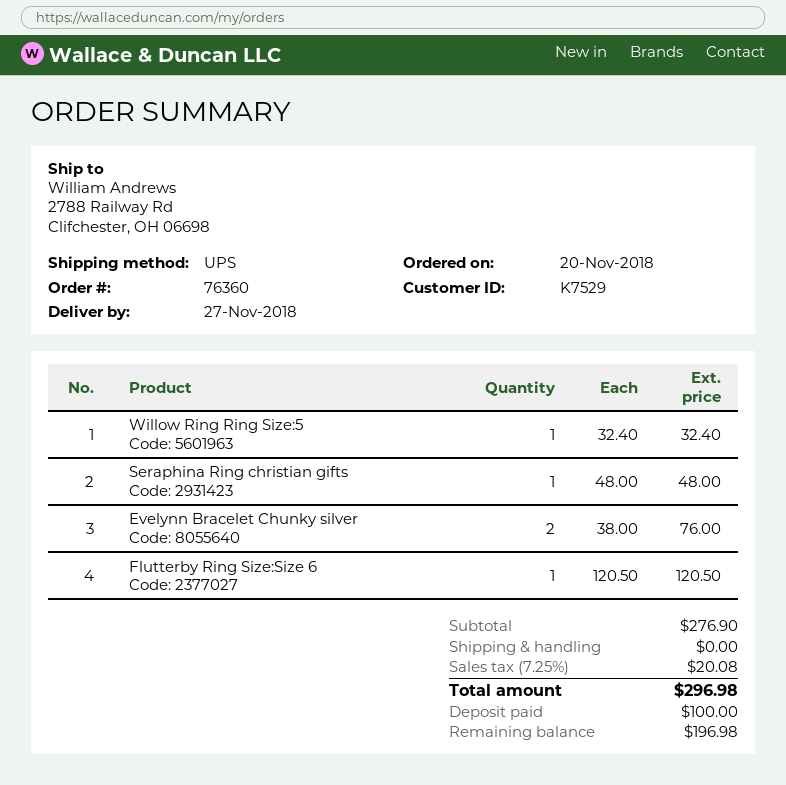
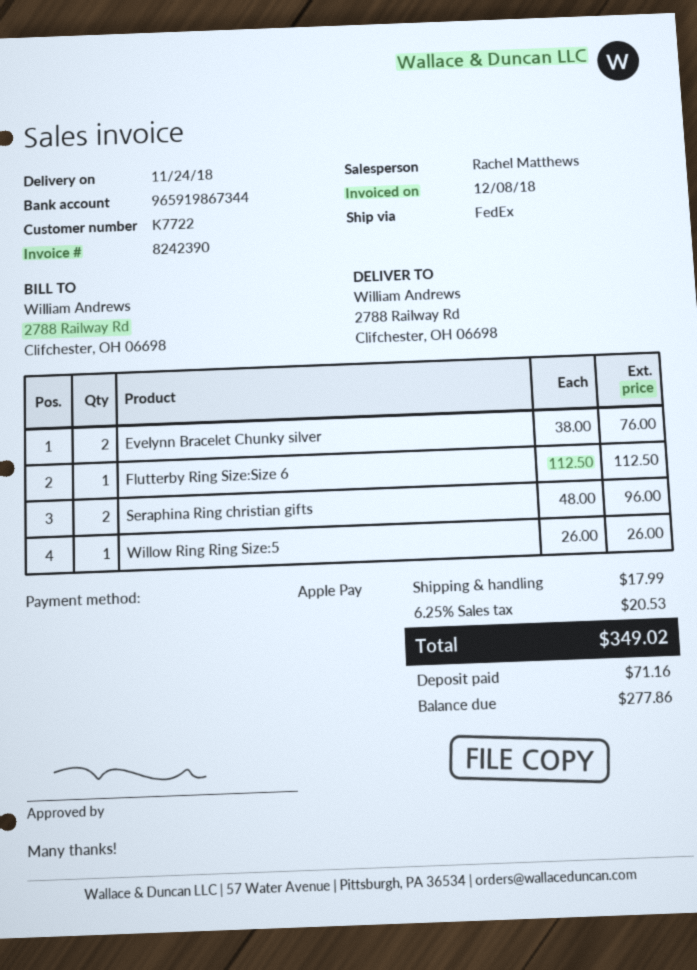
delivery date: 2018-11-27 -> 2018-11-24
customer number: K7529 -> K7722
shipping method: UPS -> FedEx
Willow Ring Ring Size:5: 1 x 32.40 = 32.40 -> 1 x 26.00 = 26.00
Seraphina Ring christian gifts: 1 x 48.00 = 48.00 -> 2 x 48.00 = 96.00
Flutterby Ring Size:Size 6: 1 x 120.50 = 120.50 -> 1 x 112.50 = 112.50
shipping: 0.00 -> 17.99
tax: 7.25% = 20.08 -> 6.25% = 20.53
total: 296.98 -> 349.02
deposit: 100.00 -> 71.16
balance: 196.98 -> 277.86

